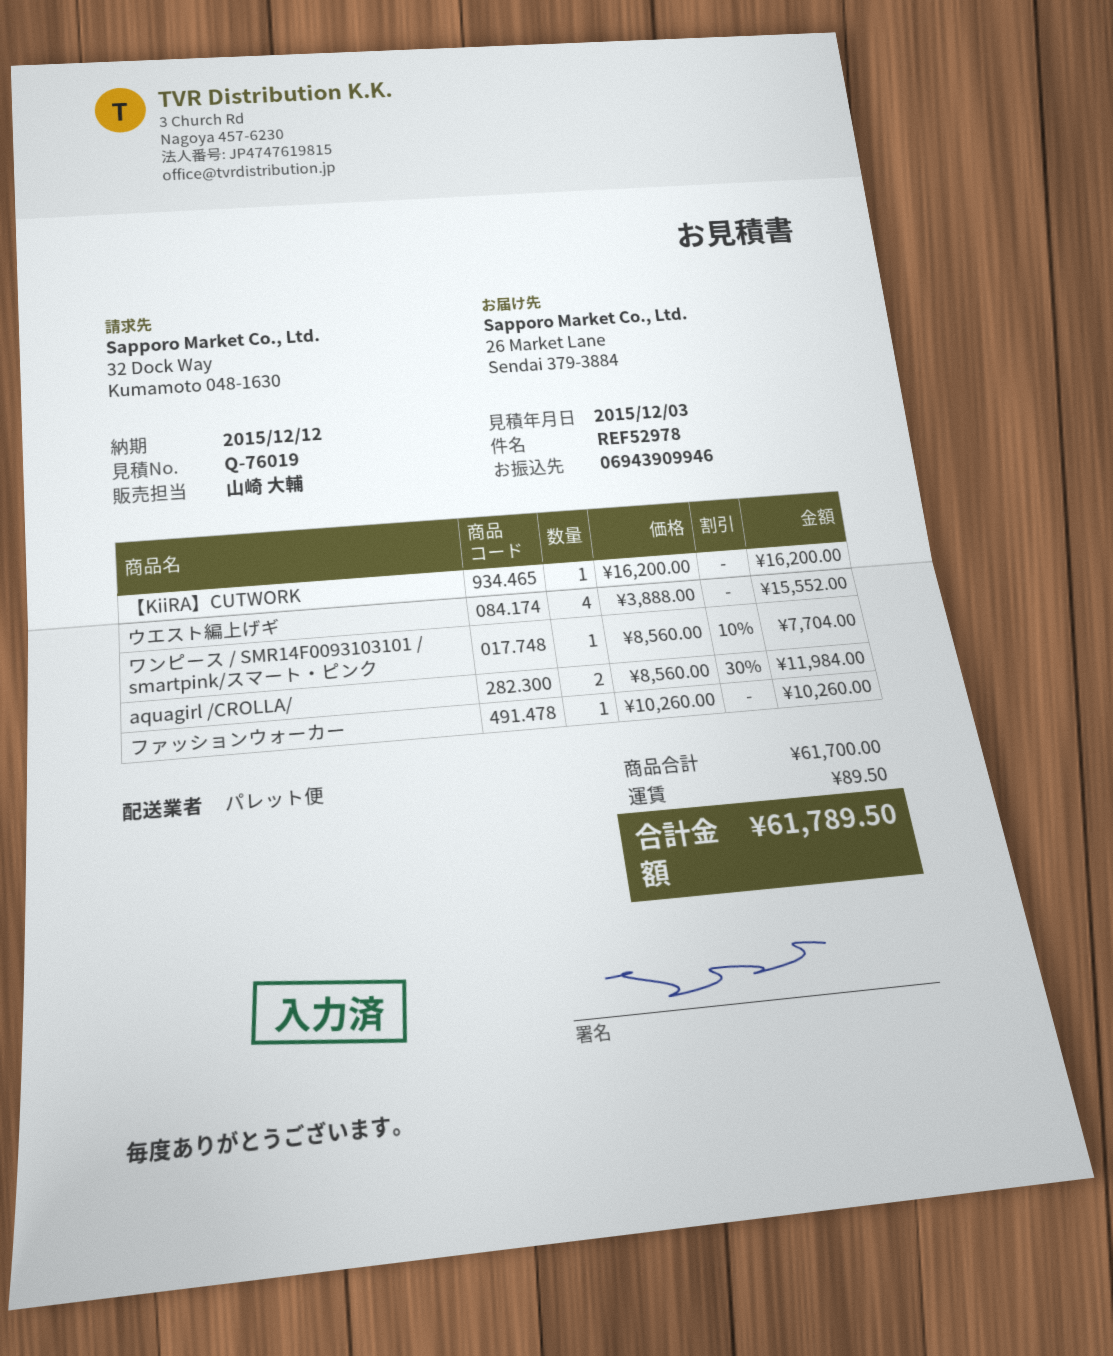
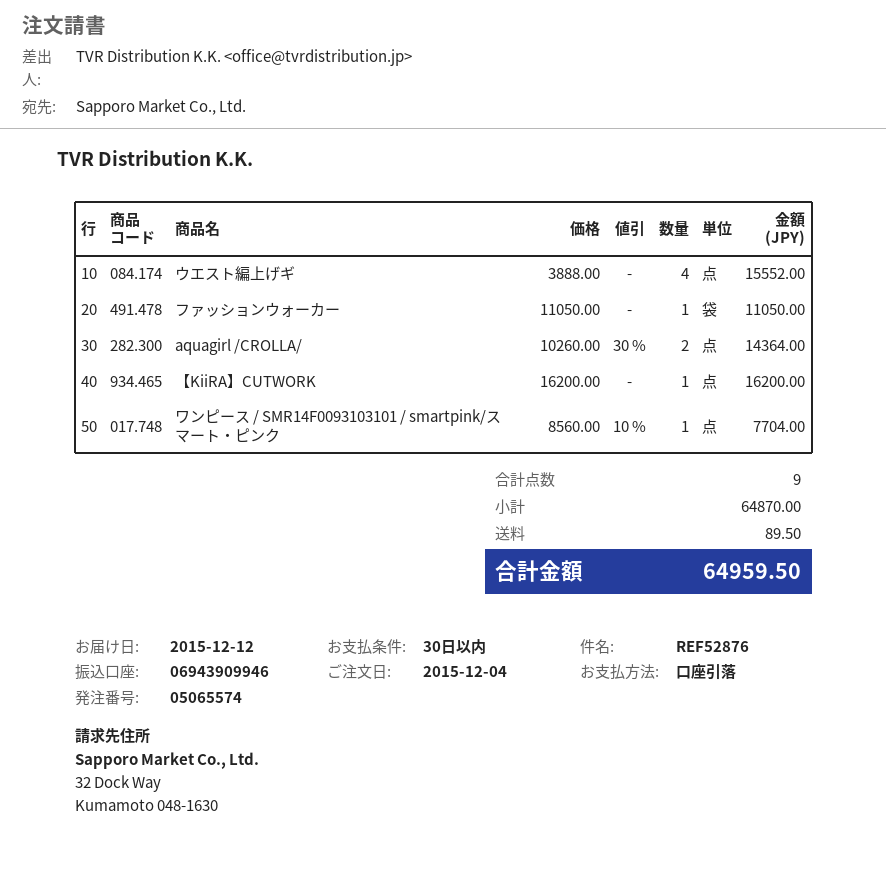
reference: REF52978 -> REF52876
aquagirl /CROLLA/: 2 x 8560.00 - 30% = 11984.00 -> 2 x 10260.00 - 30% = 14364.00
ファッションウォーカー: 1 x 10260.00 = 10260.00 -> 1 x 11050.00 = 11050.00
subtotal: 61700.00 -> 64870.00
total: 61789.50 -> 64959.50

